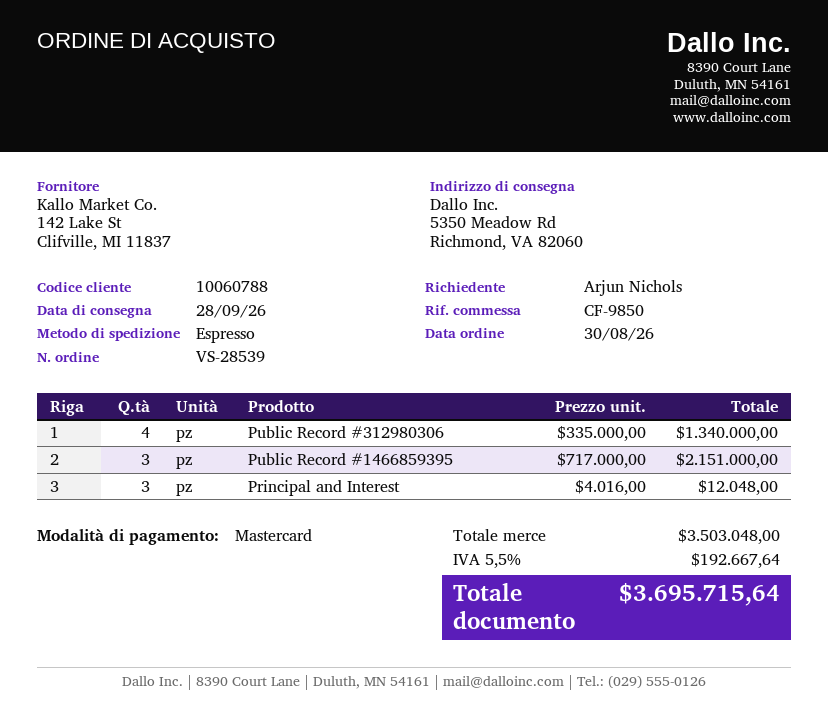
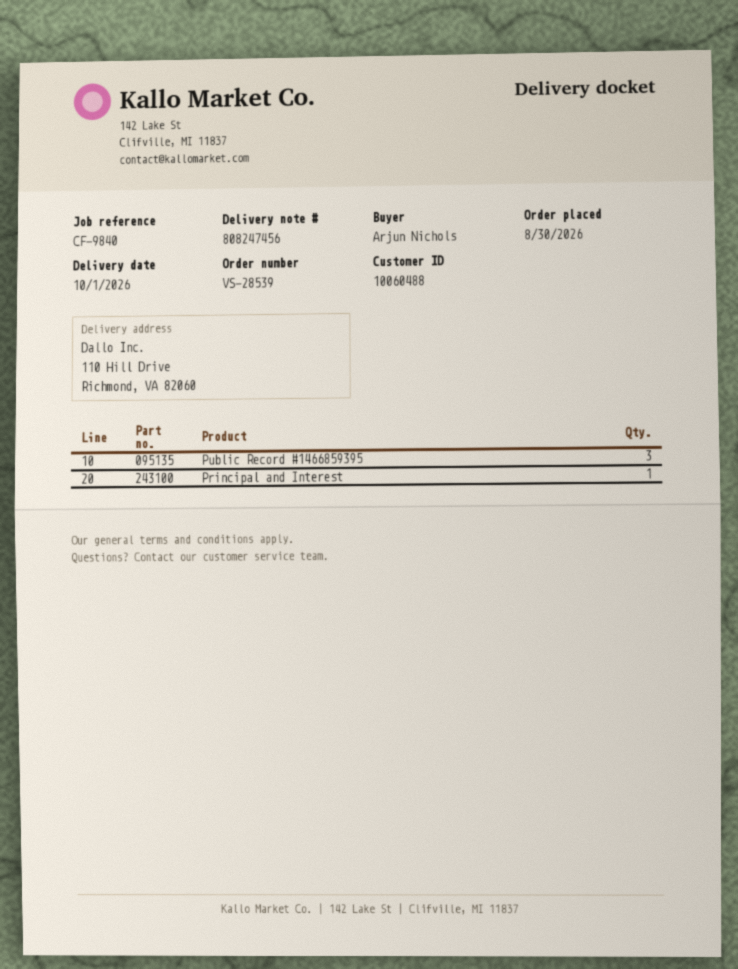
delivery date: 2026-09-28 -> 2026-10-01
customer number: 10060788 -> 10060488
reference: CF-9850 -> CF-9840
ship to: 5350 Meadow Rd, Richmond, VA 82060 -> 110 Hill Drive, Richmond, VA 82060
Public Record #312980306: 4 -> none
Principal and Interest: 3 -> 1

